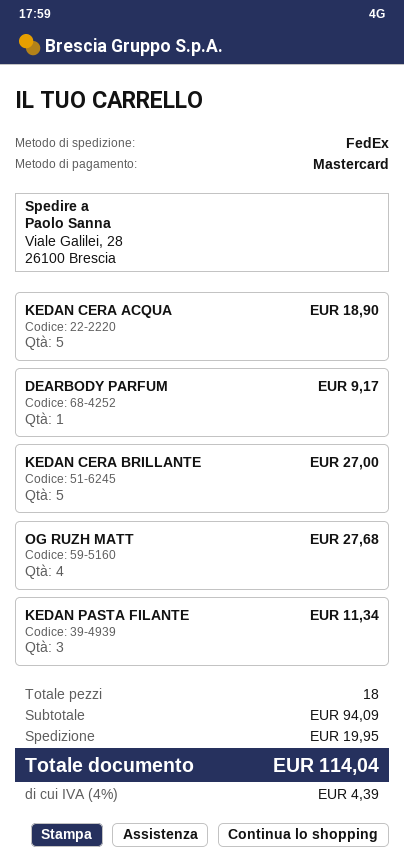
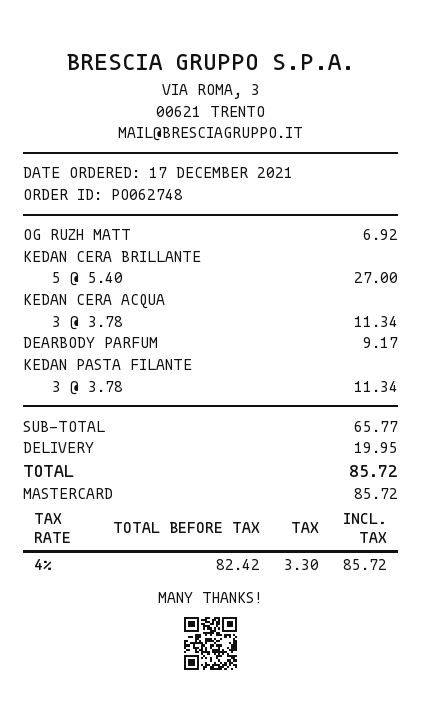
KEDAN CERA ACQUA: 5 for 18.90 -> 3 for 11.34
OG RUZH MATT: 4 for 27.68 -> 1 for 6.92
subtotal: 94.09 -> 65.77
tax: 4% = 4.39 -> 4% = 3.30
total: 114.04 -> 85.72

